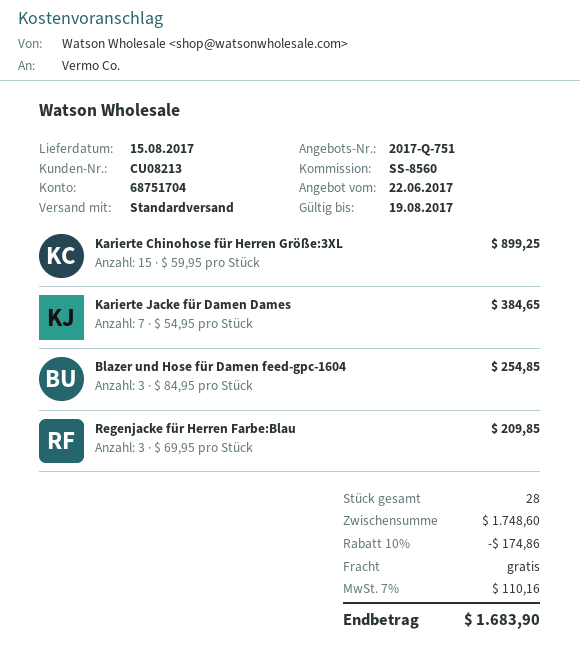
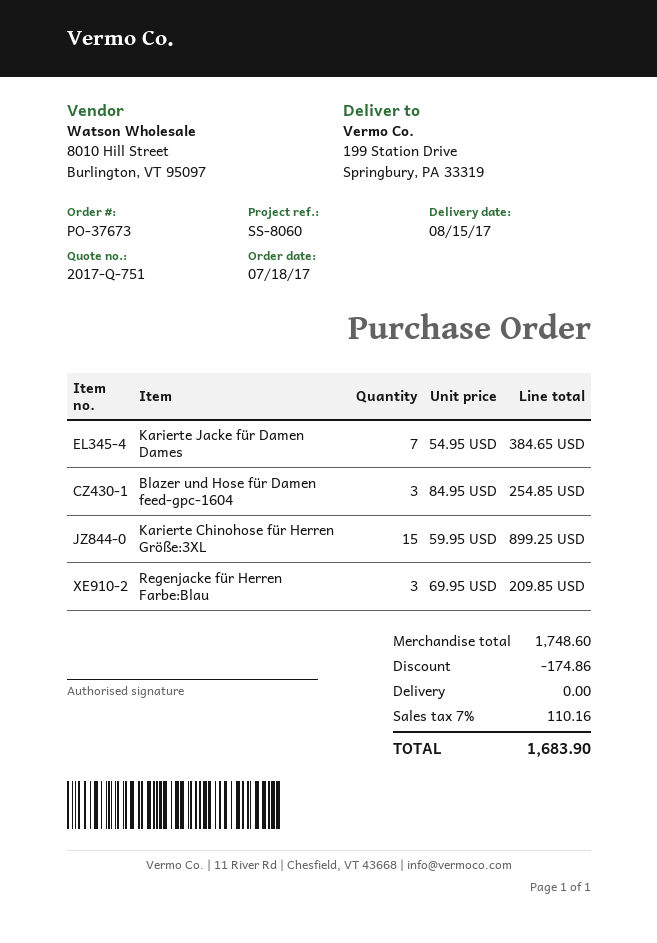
reference: SS-8560 -> SS-8060

